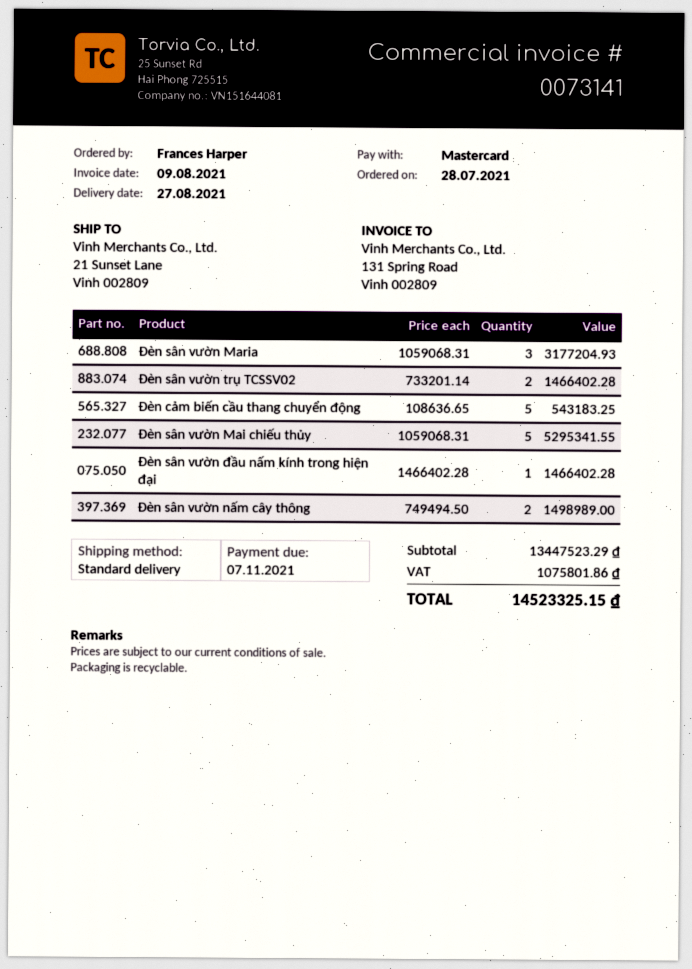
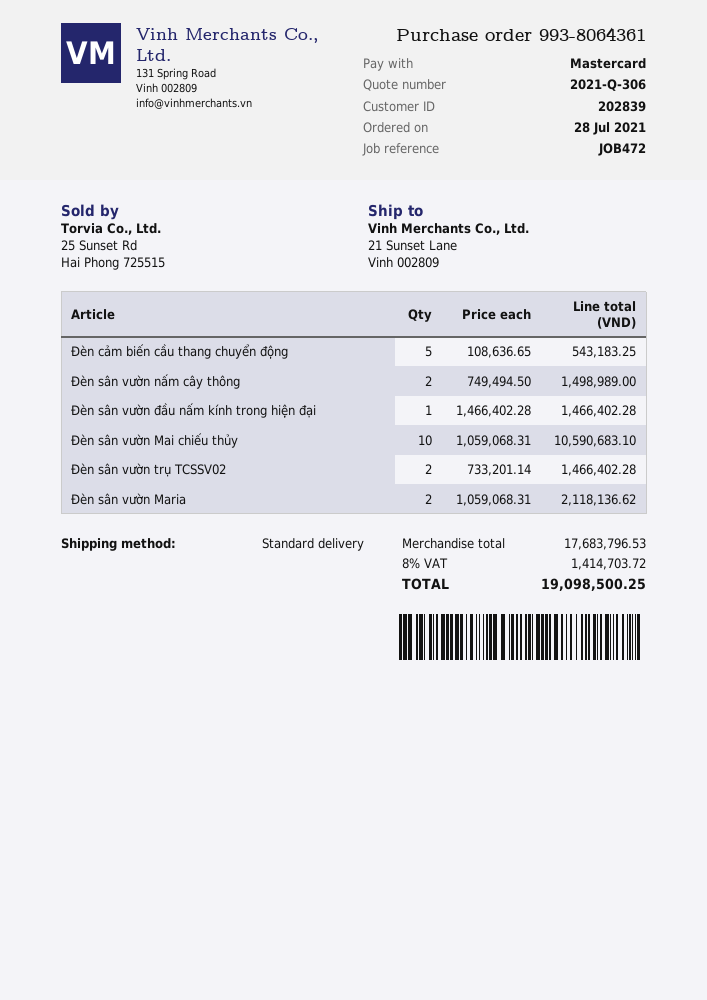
Đèn sân vườn Maria: 3 x 1059068.31 = 3177204.93 -> 2 x 1059068.31 = 2118136.62
Đèn sân vườn Mai chiếu thủy: 5 x 1059068.31 = 5295341.55 -> 10 x 1059068.31 = 10590683.10
subtotal: 13447523.29 -> 17683796.53
tax: 1075801.86 -> 1414703.72
total: 14523325.15 -> 19098500.25

